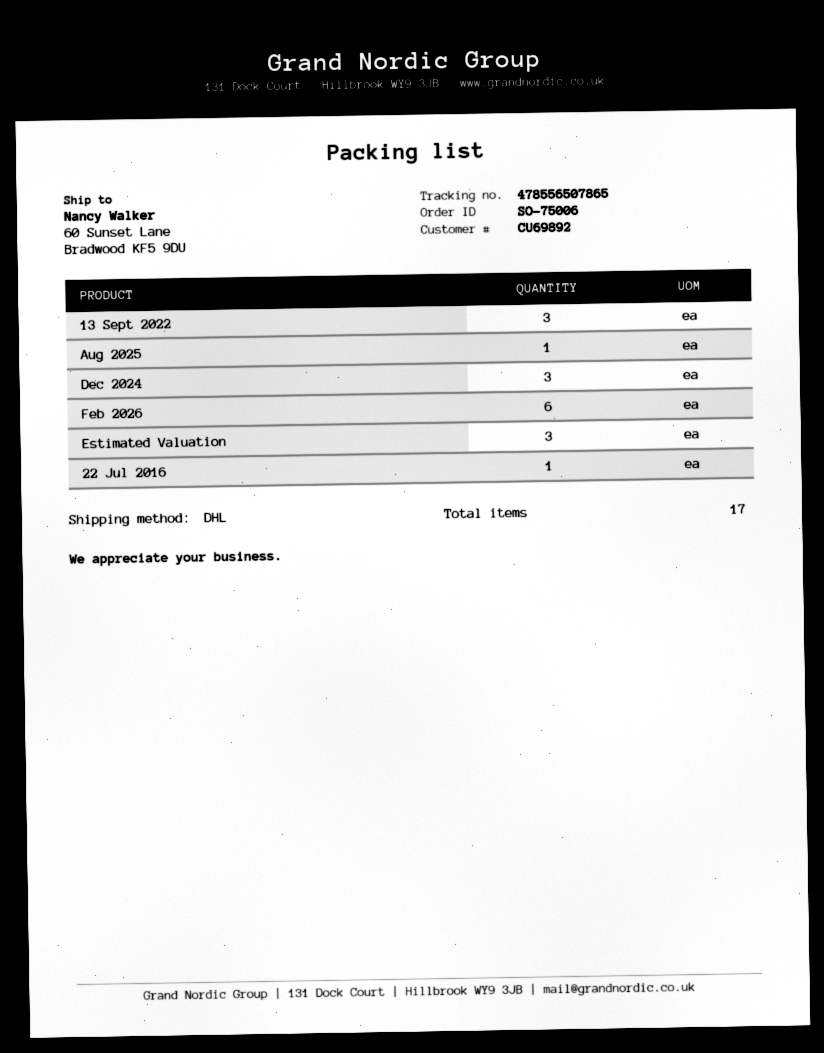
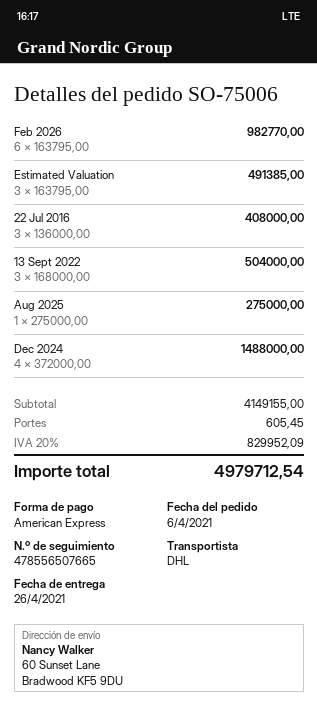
tracking number: 478556507865 -> 478556507665
Dec 2024: 3 -> 4
22 Jul 2016: 1 -> 3

